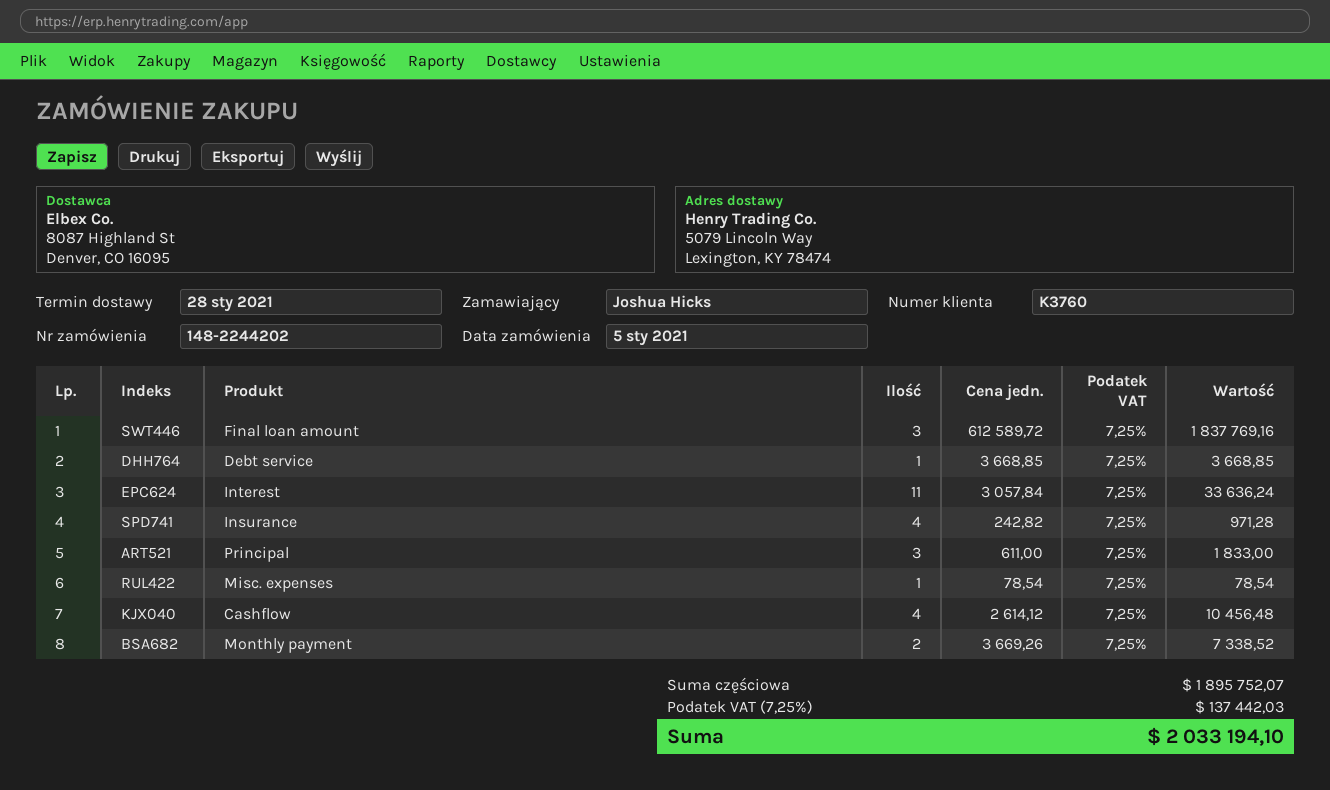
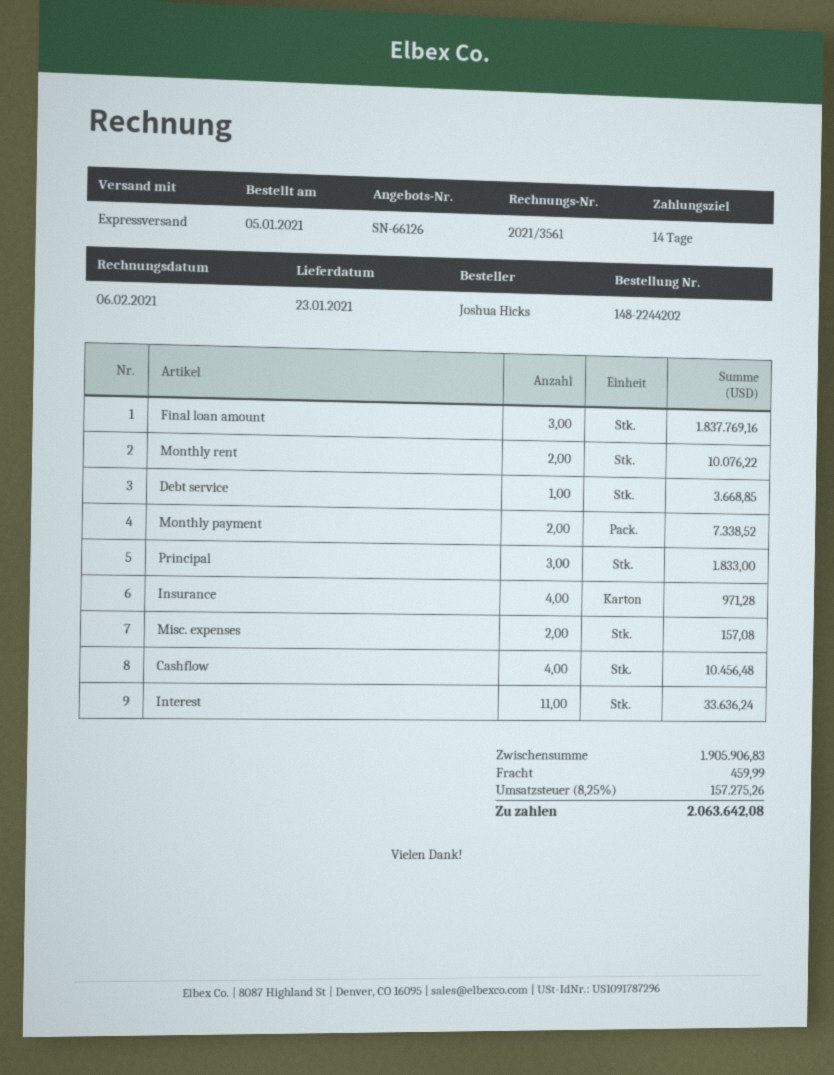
delivery date: 2021-01-28 -> 2021-01-23
Misc. expenses: 1 for 78.54 -> 2 for 157.08
Monthly rent: none -> 2 for 10076.22
subtotal: 1895752.07 -> 1905906.83
shipping: none -> 459.99
tax: 7.25% = 137442.03 -> 8.25% = 157275.26
total: 2033194.10 -> 2063642.08

